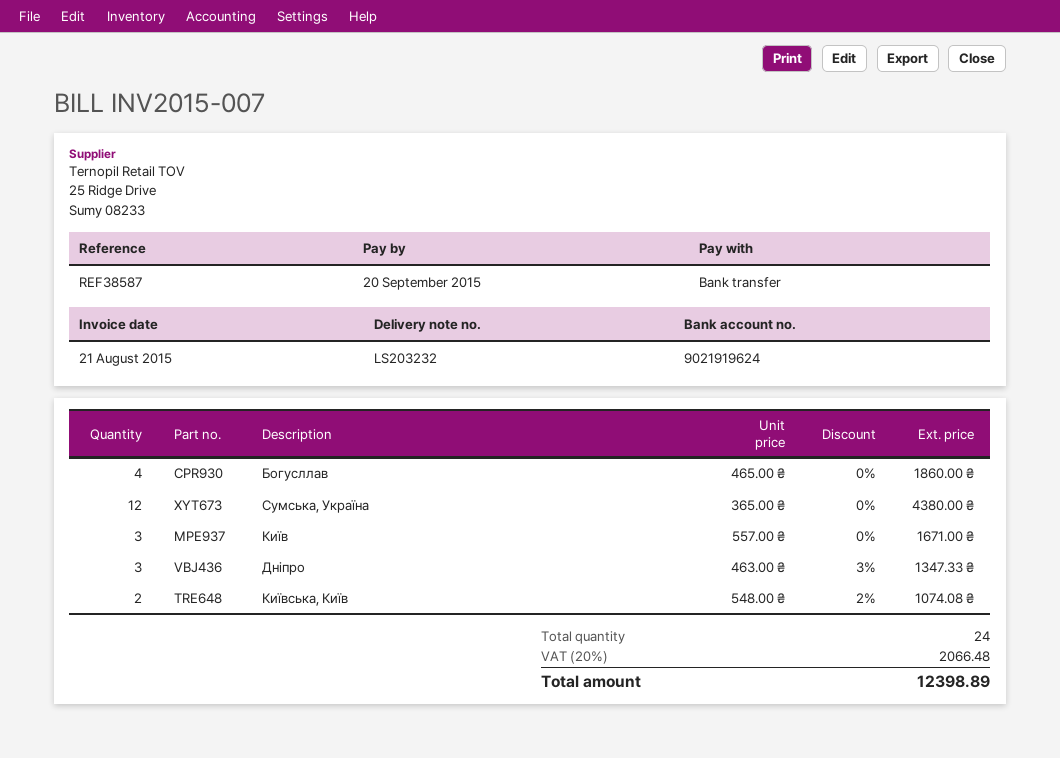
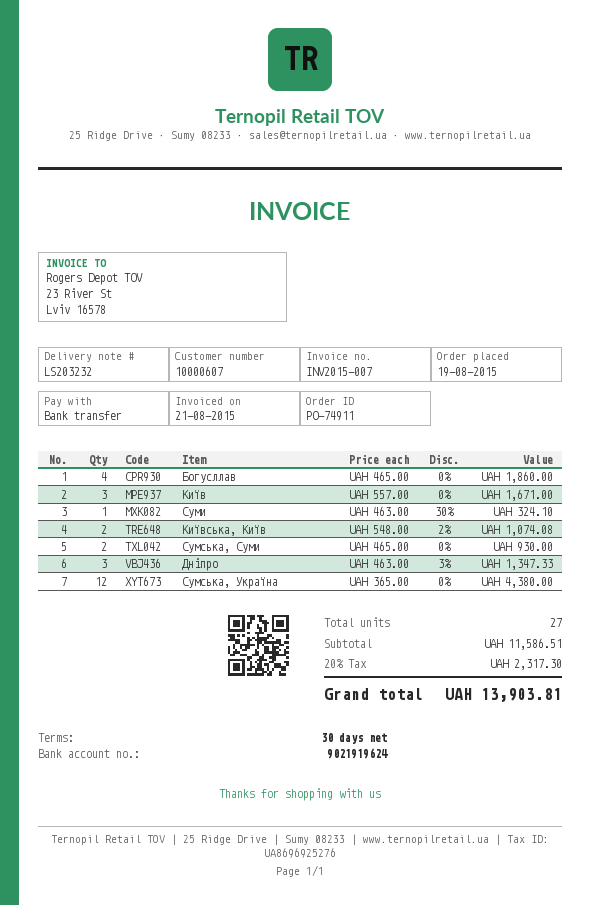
Суми: none -> 1 x 463.00 - 30% = 324.10
Сумська, Суми: none -> 2 x 465.00 = 930.00
total quantity: 24 -> 27
tax: 20% = 2066.48 -> 20% = 2317.30
total: 12398.89 -> 13903.81

